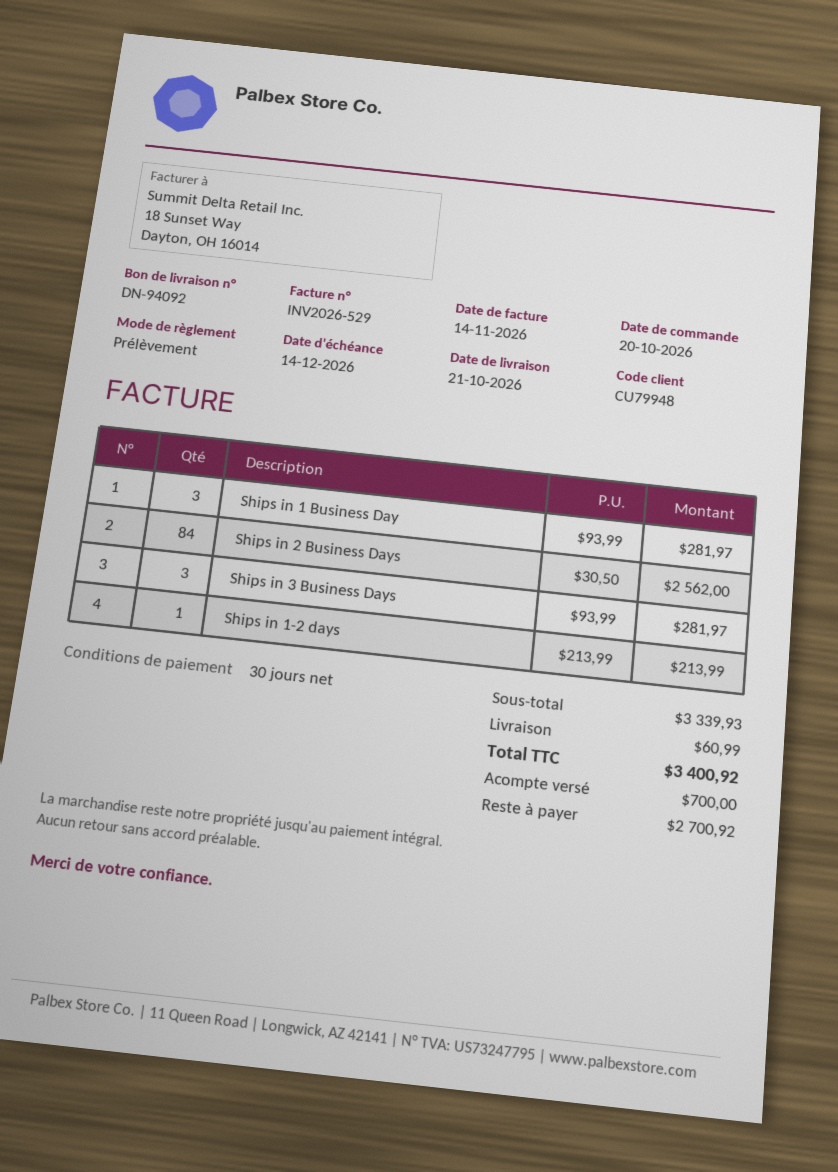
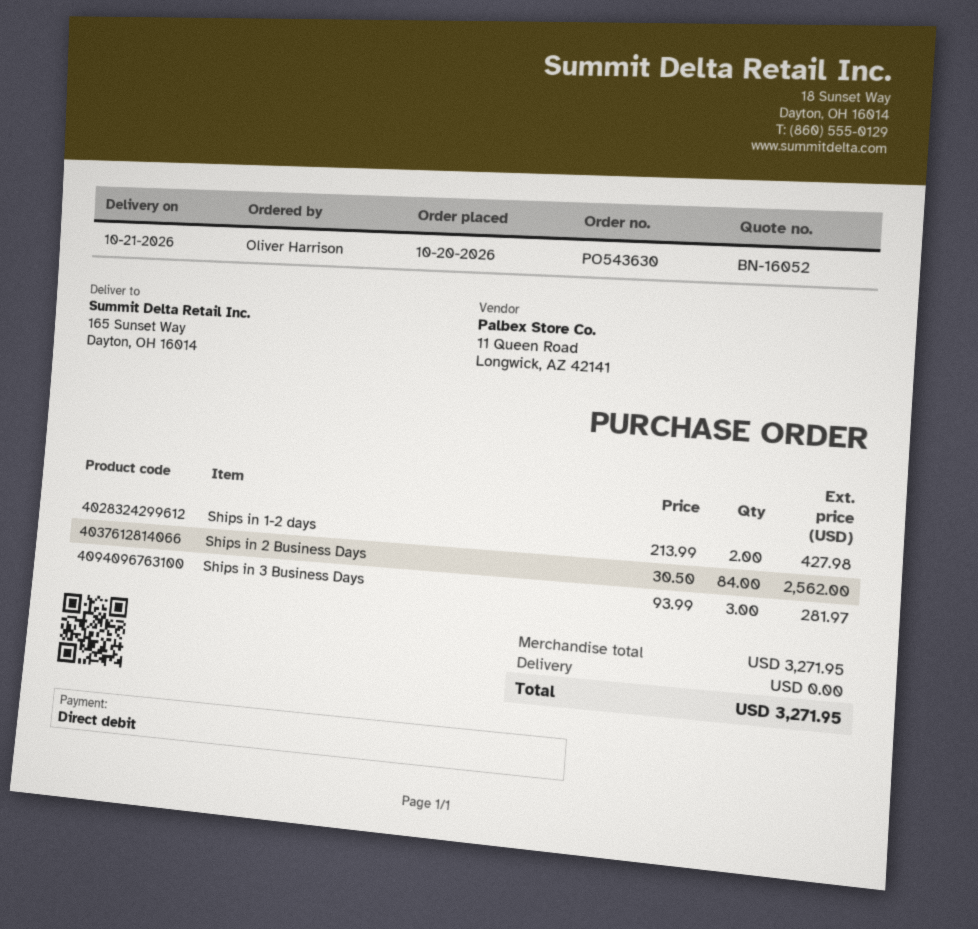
Ships in 1 Business Day: 3 x 93.99 = 281.97 -> none
Ships in 1-2 days: 1 x 213.99 = 213.99 -> 2 x 213.99 = 427.98
subtotal: 3339.93 -> 3271.95
shipping: 60.99 -> 0.00
total: 3400.92 -> 3271.95

